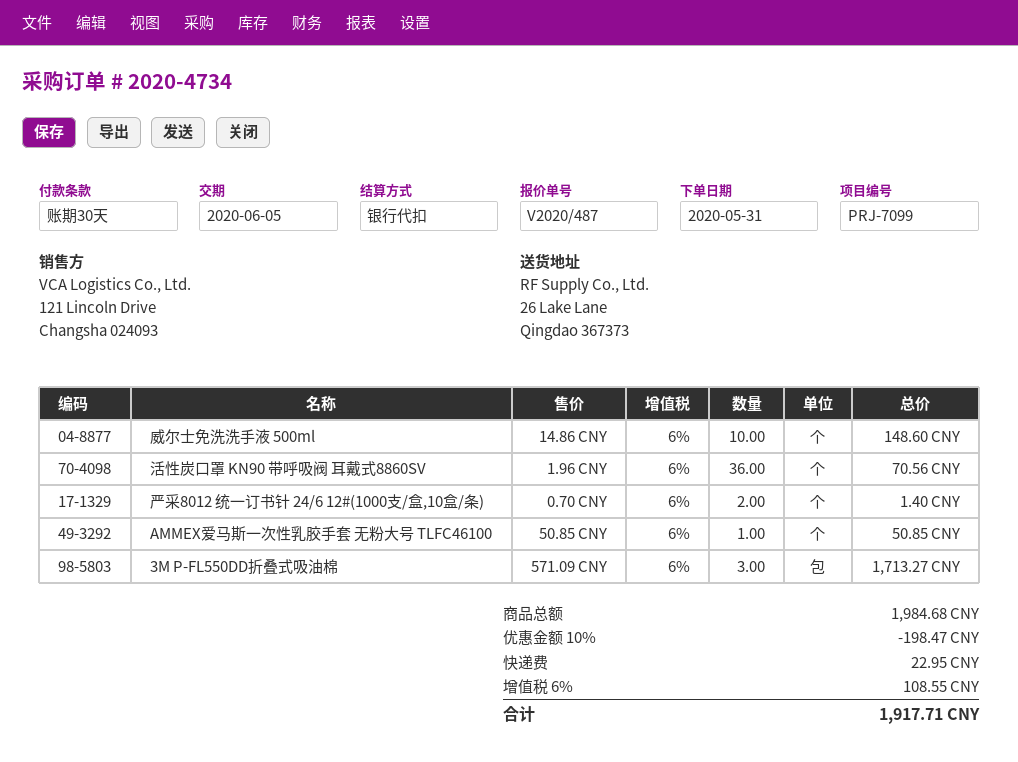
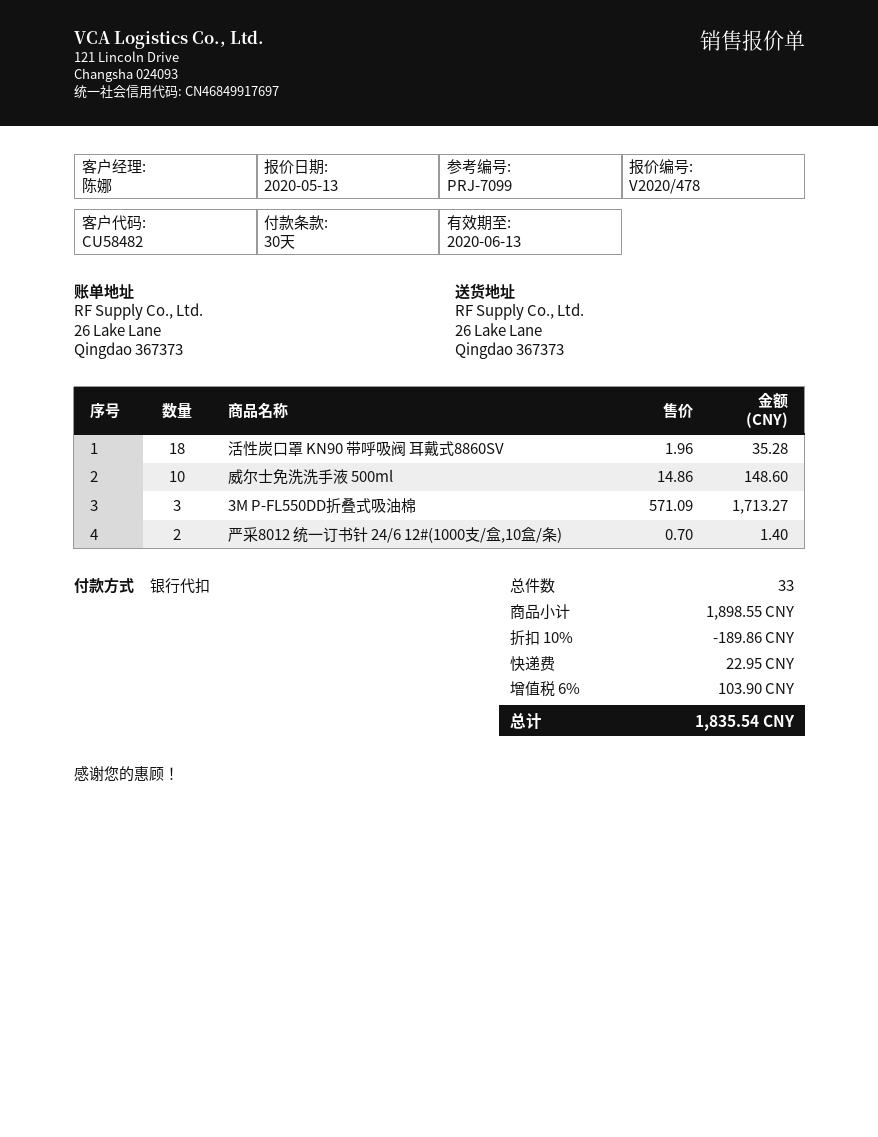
quote number: V2020/487 -> V2020/478
活性炭口罩 KN90 带呼吸阀 耳戴式8860SV: 36 x 1.96 = 70.56 -> 18 x 1.96 = 35.28
AMMEX爱马斯一次性乳胶手套 无粉大号 TLFC46100: 1 x 50.85 = 50.85 -> none
subtotal: 1984.68 -> 1898.55
discount: 10% = 198.47 -> 10% = 189.86
tax: 6% = 108.55 -> 6% = 103.90
total: 1917.71 -> 1835.54

